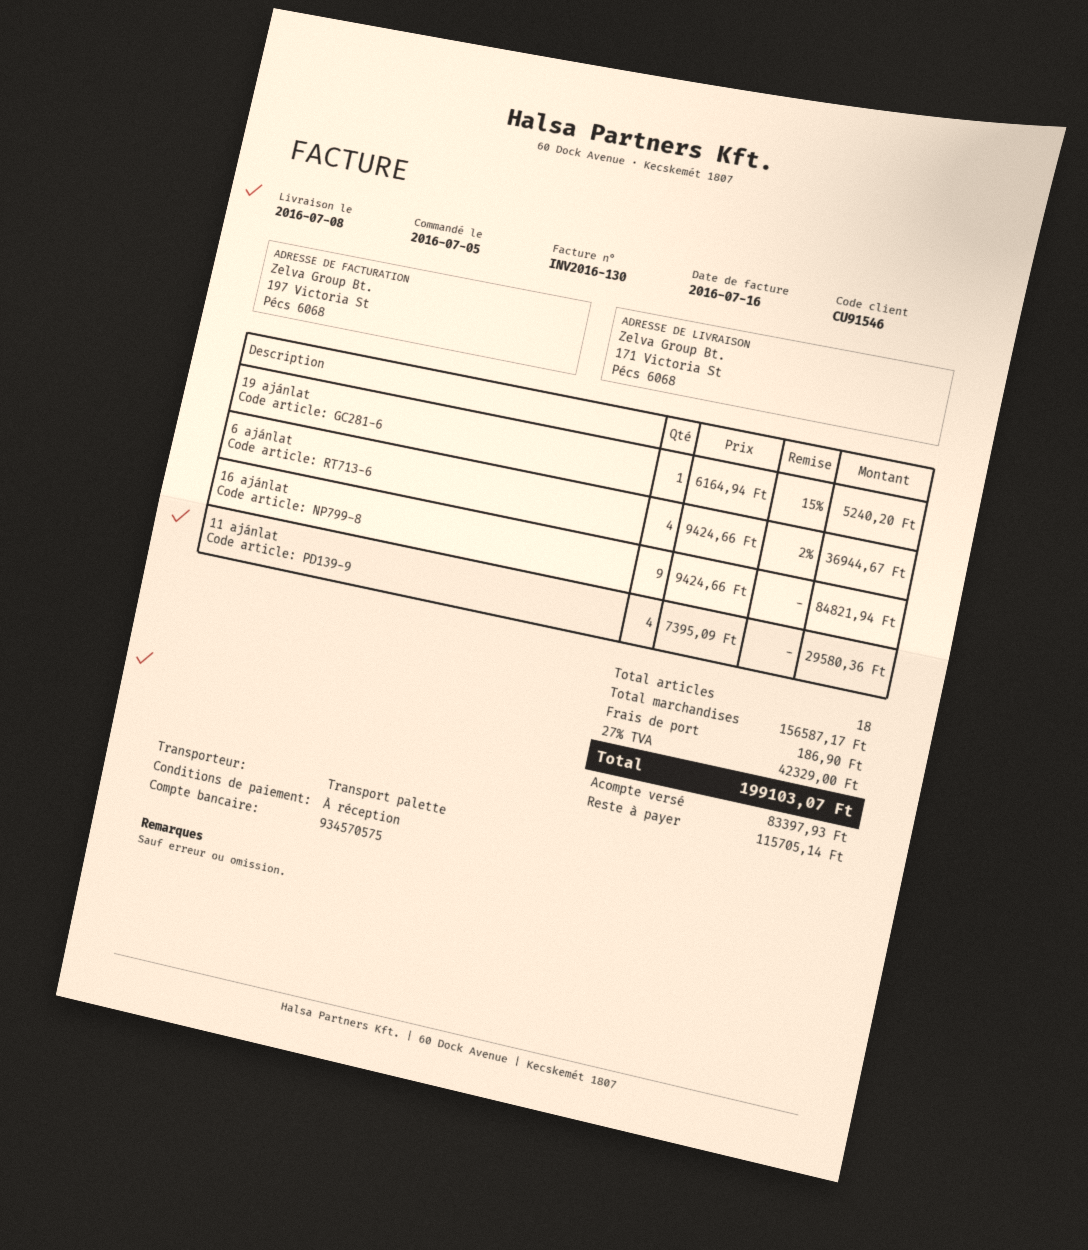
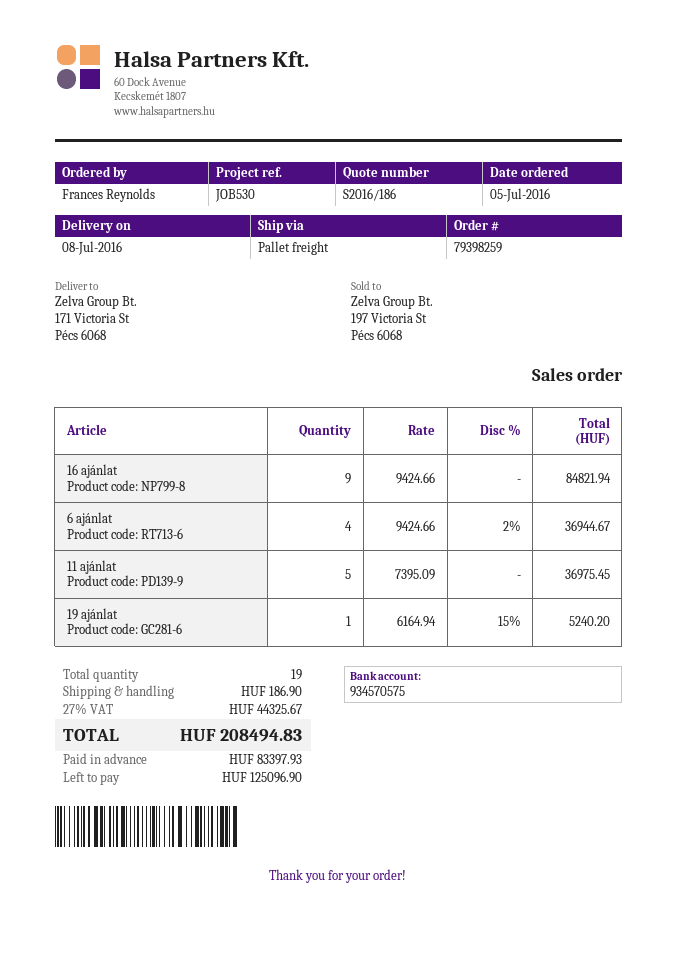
11 ajánlat: 4 x 7395.09 = 29580.36 -> 5 x 7395.09 = 36975.45
total quantity: 18 -> 19
tax: 27% = 42329.00 -> 27% = 44325.67
total: 199103.07 -> 208494.83
balance: 115705.14 -> 125096.90

